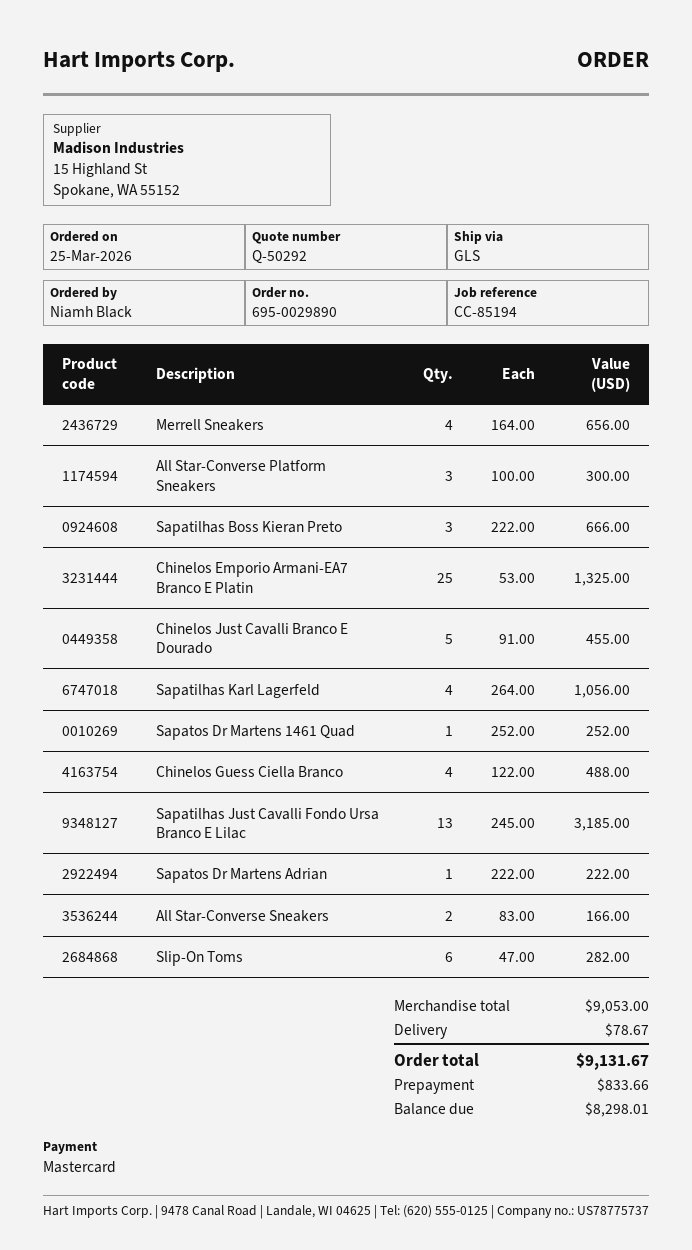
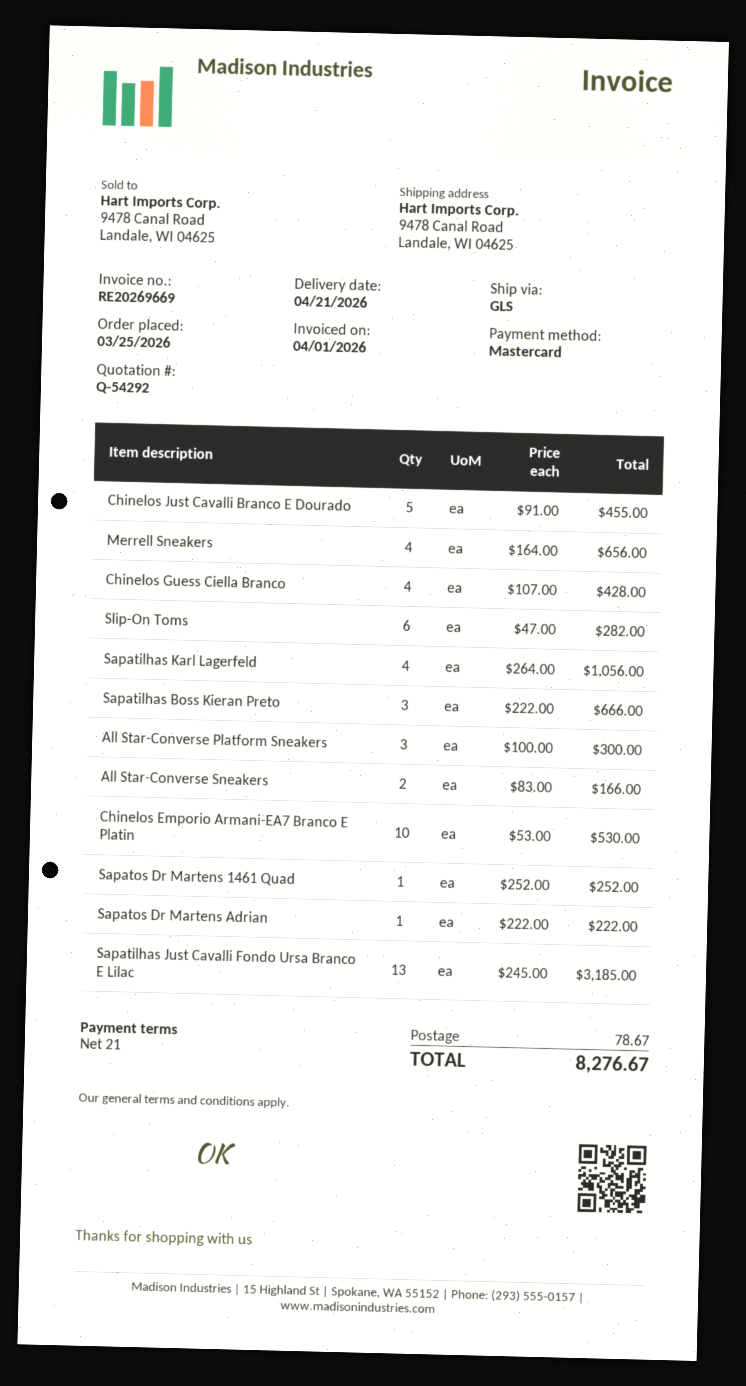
quote number: Q-50292 -> Q-54292
Chinelos Emporio Armani-EA7 Branco E Platin: 25 x 53.00 = 1325.00 -> 10 x 53.00 = 530.00
Chinelos Guess Ciella Branco: 4 x 122.00 = 488.00 -> 4 x 107.00 = 428.00
total: 9131.67 -> 8276.67

